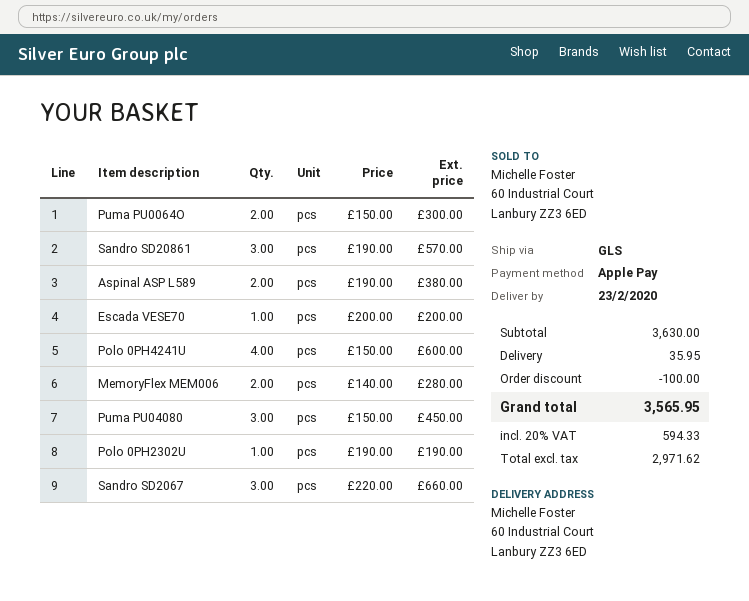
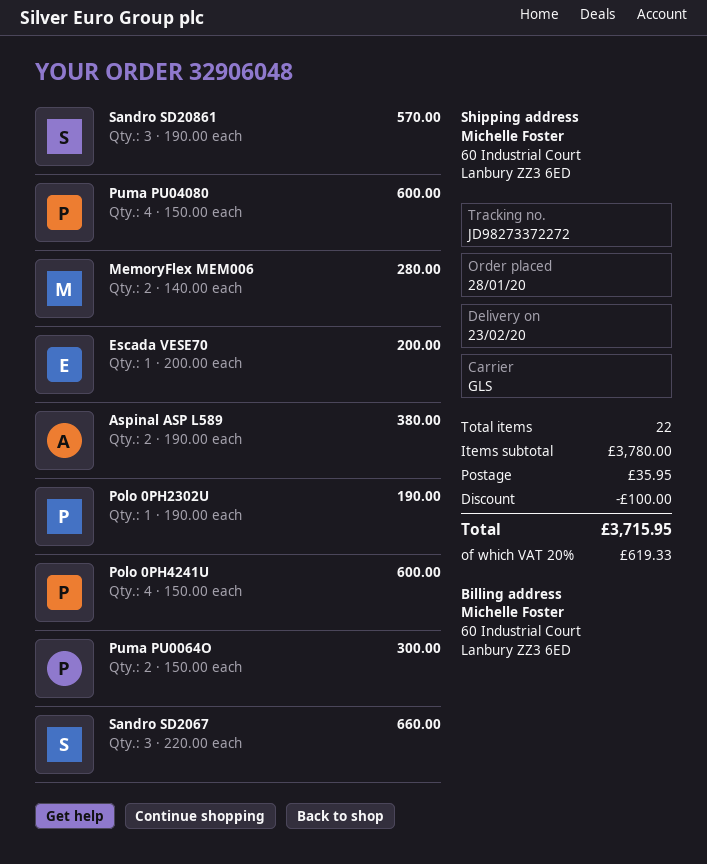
Puma PU04080: 3 x 150.00 = 450.00 -> 4 x 150.00 = 600.00
subtotal: 3630.00 -> 3780.00
tax: 20% = 594.33 -> 20% = 619.33
total: 3565.95 -> 3715.95

